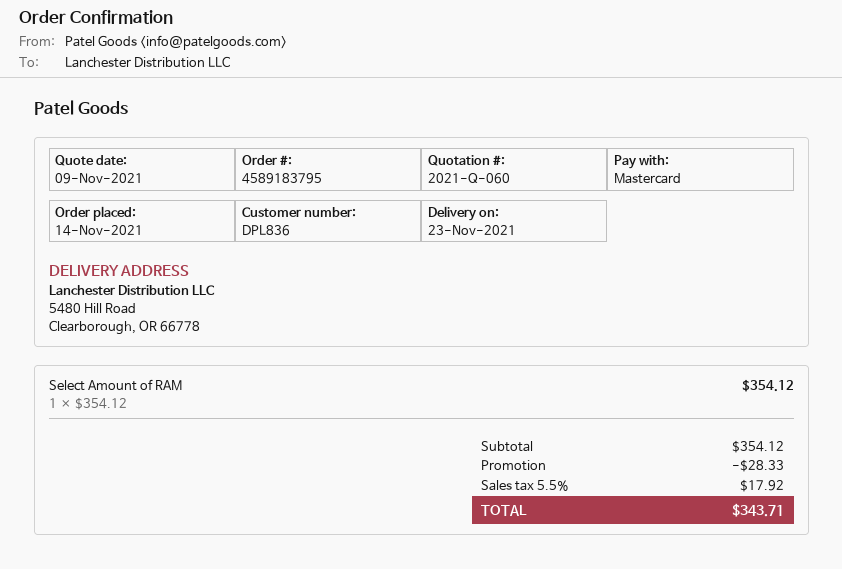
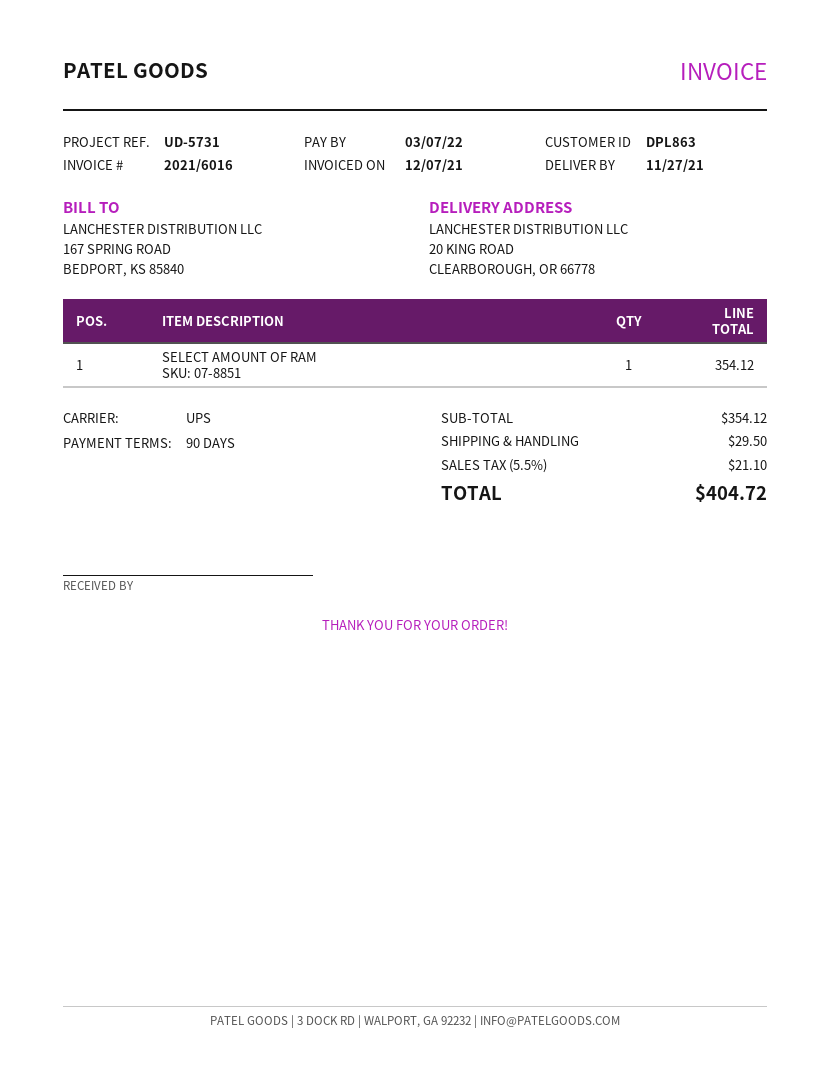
delivery date: 2021-11-23 -> 2021-11-27
customer number: DPL836 -> DPL863
ship to: 5480 Hill Road, Clearborough, OR 66778 -> 20 KING ROAD, CLEARBOROUGH, OR 66778
discount: 28.33 -> none
shipping: none -> 29.50
tax: 5.5% = 17.92 -> 5.5% = 21.10
total: 343.71 -> 404.72

